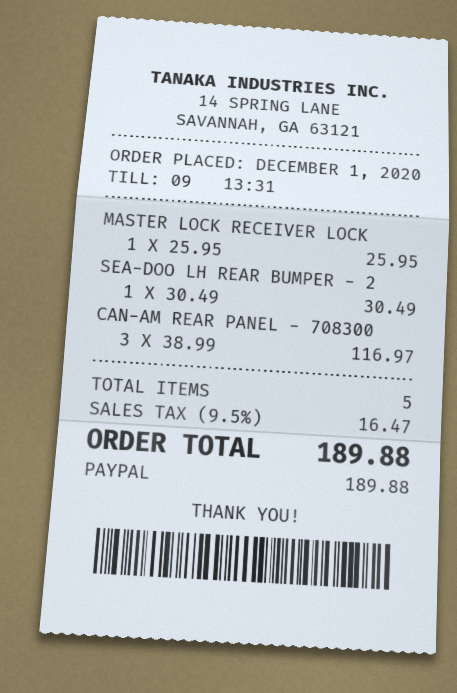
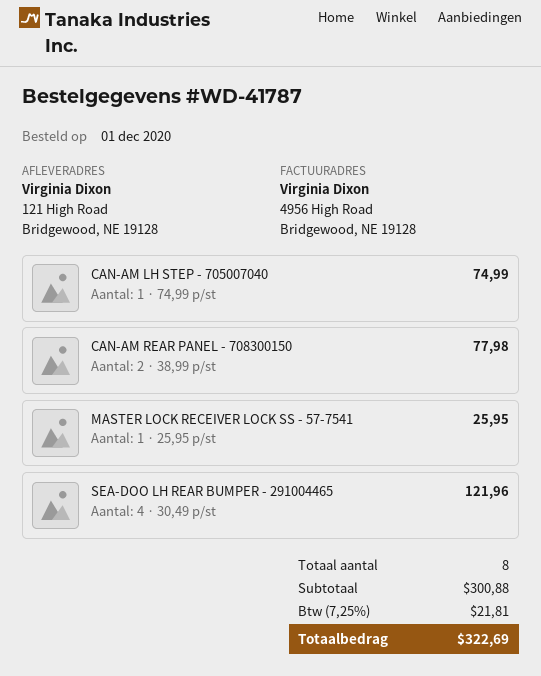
SEA-DOO LH REAR BUMPER - 2: 1 x 30.49 = 30.49 -> 4 x 30.49 = 121.96
CAN-AM REAR PANEL - 708300: 3 x 38.99 = 116.97 -> 2 x 38.99 = 77.98
CAN-AM LH STEP - 705007040: none -> 1 x 74.99 = 74.99
total quantity: 5 -> 8
tax: 9.5% = 16.47 -> 7.25% = 21.81
total: 189.88 -> 322.69

